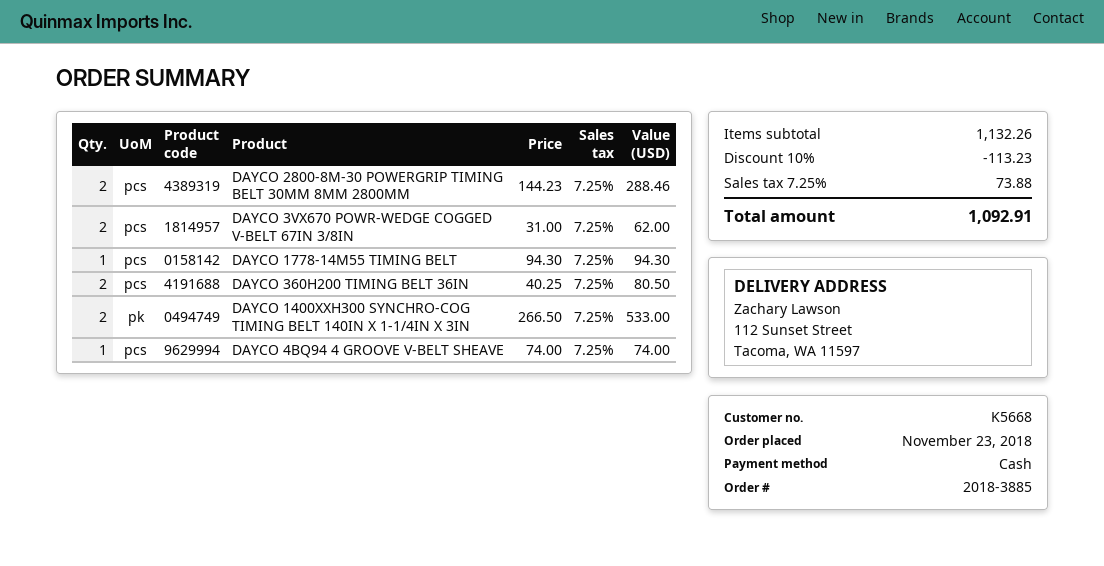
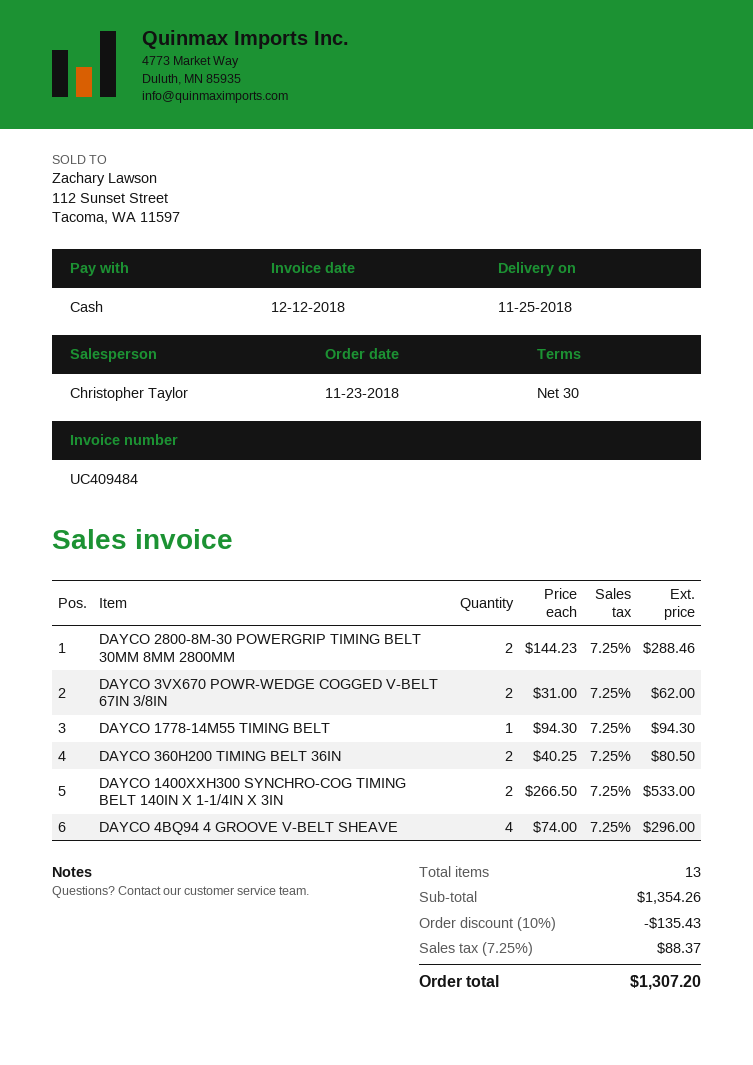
DAYCO 4BQ94 4 GROOVE V-BELT SHEAVE: 1 x 74.00 = 74.00 -> 4 x 74.00 = 296.00
subtotal: 1132.26 -> 1354.26
discount: 10% = 113.23 -> 10% = 135.43
tax: 7.25% = 73.88 -> 7.25% = 88.37
total: 1092.91 -> 1307.20

